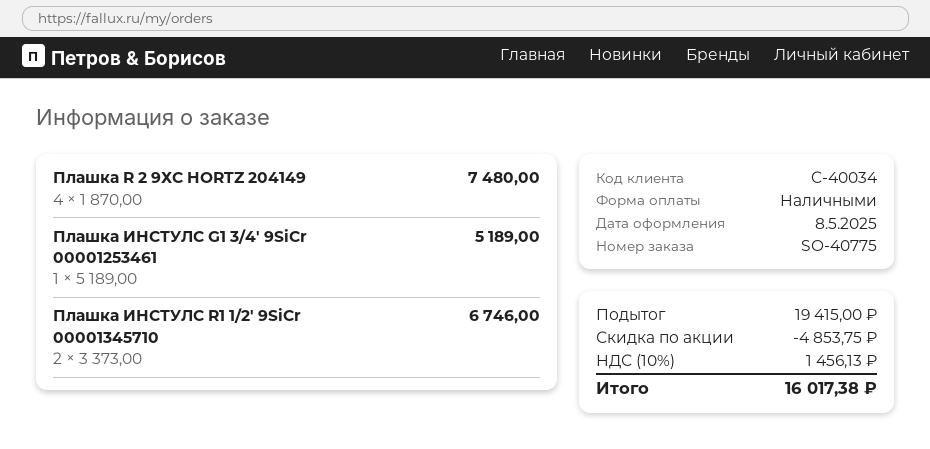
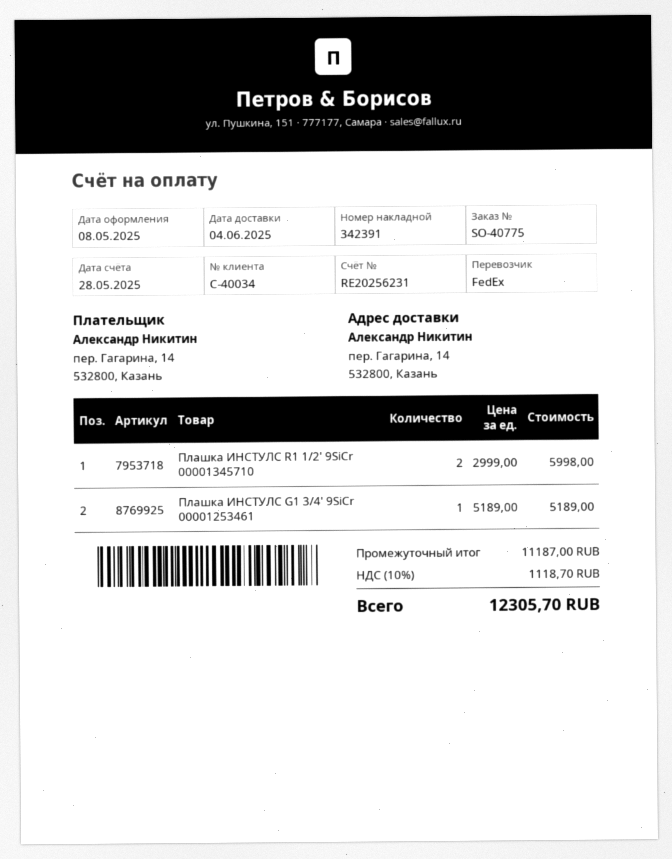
Плашка R 2 9ХС HORTZ 204149: 4 x 1870.00 = 7480.00 -> none
Плашка ИНСТУЛС R1 1/2' 9SiCr 00001345710: 2 x 3373.00 = 6746.00 -> 2 x 2999.00 = 5998.00
subtotal: 19415.00 -> 11187.00
discount: 4853.75 -> none
tax: 10% = 1456.13 -> 10% = 1118.70
total: 16017.38 -> 12305.70

